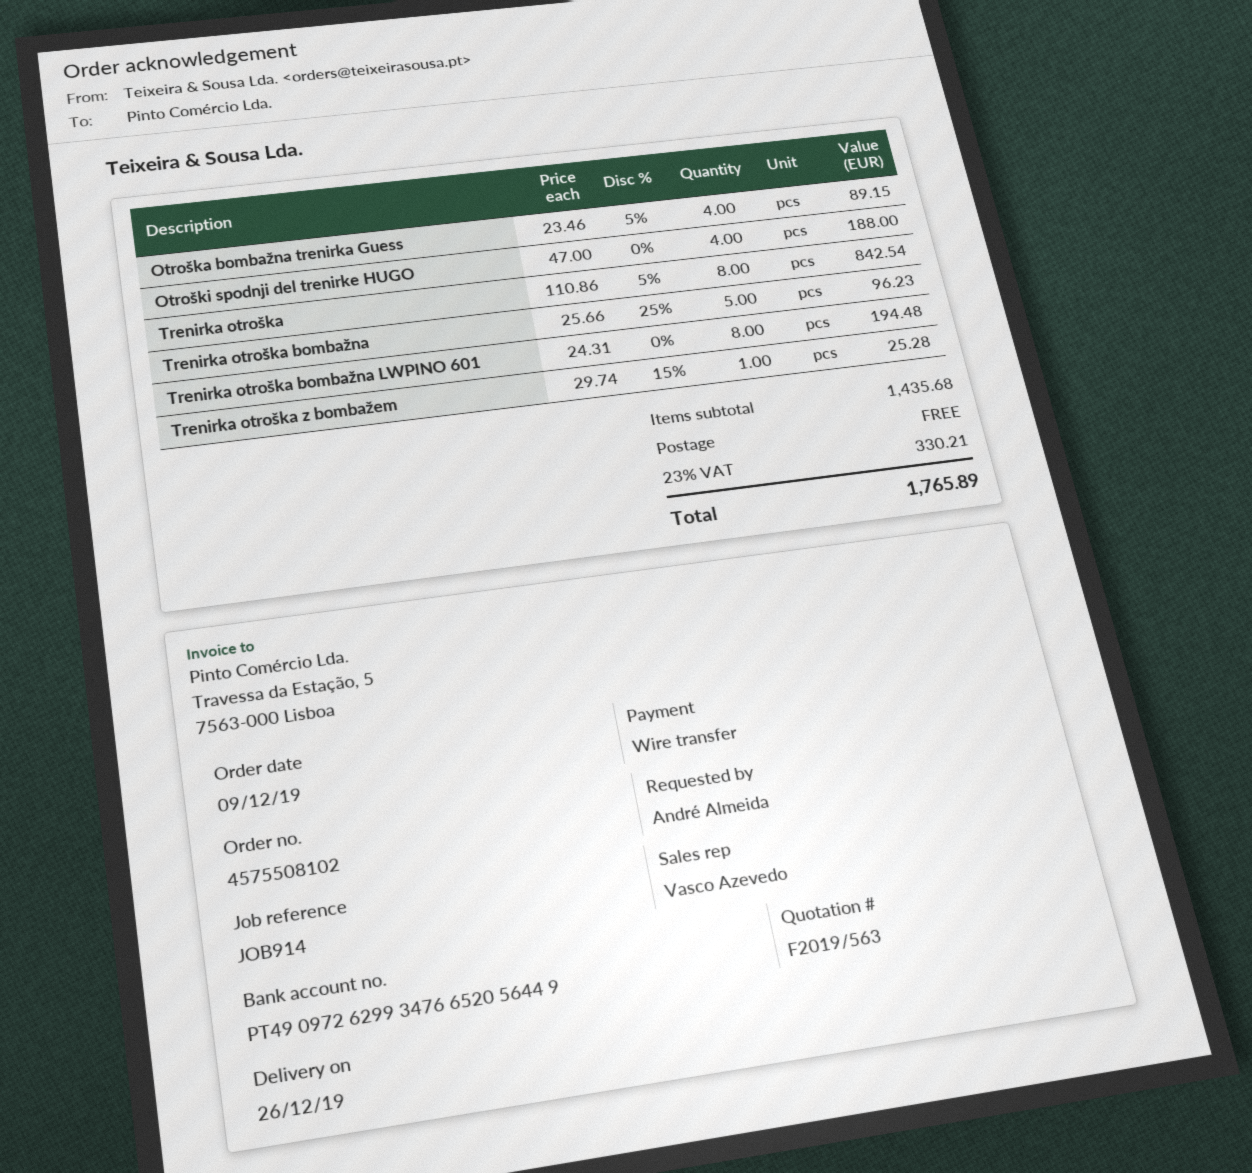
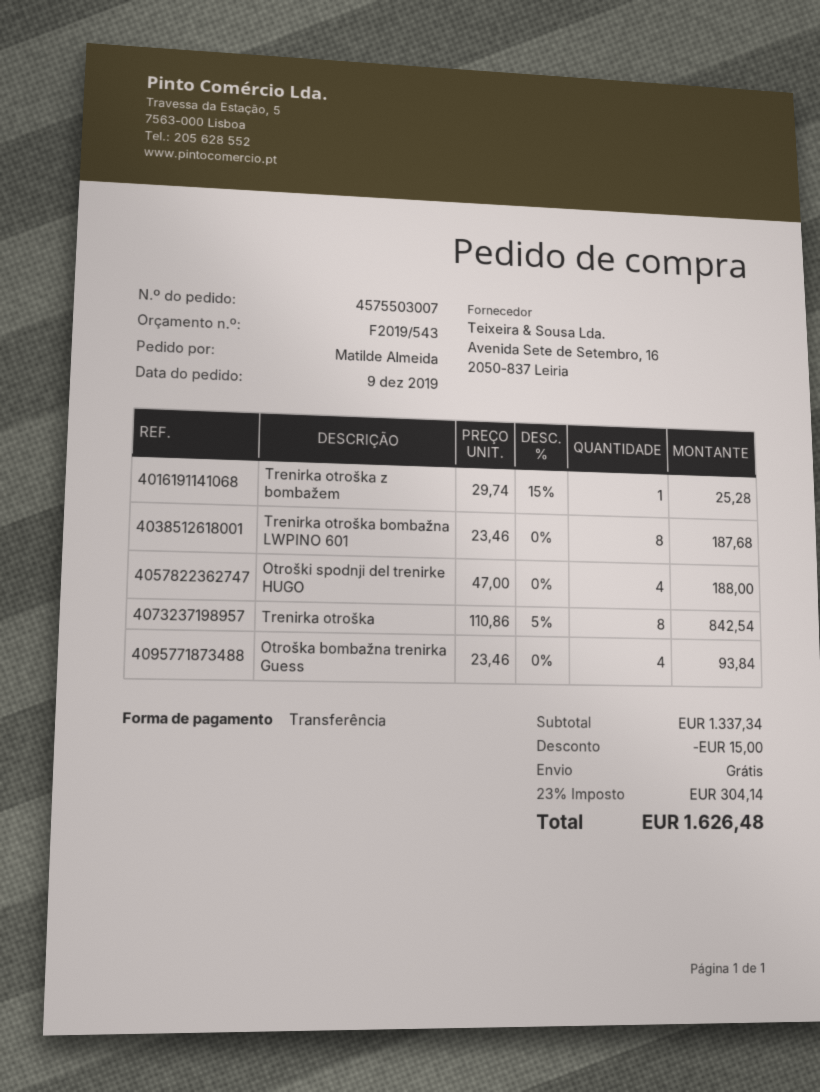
quote number: F2019/563 -> F2019/543
order number: 4575508102 -> 4575503007
ordered by: André Almeida -> Matilde Almeida
Otroška bombažna trenirka Guess: 4 x 23.46 - 5% = 89.15 -> 4 x 23.46 = 93.84
Trenirka otroška bombažna: 5 x 25.66 - 25% = 96.23 -> none
Trenirka otroška bombažna LWPINO 601: 8 x 24.31 = 194.48 -> 8 x 23.46 = 187.68
subtotal: 1435.68 -> 1337.34
discount: none -> 15.00
tax: 23% = 330.21 -> 23% = 304.14
total: 1765.89 -> 1626.48

